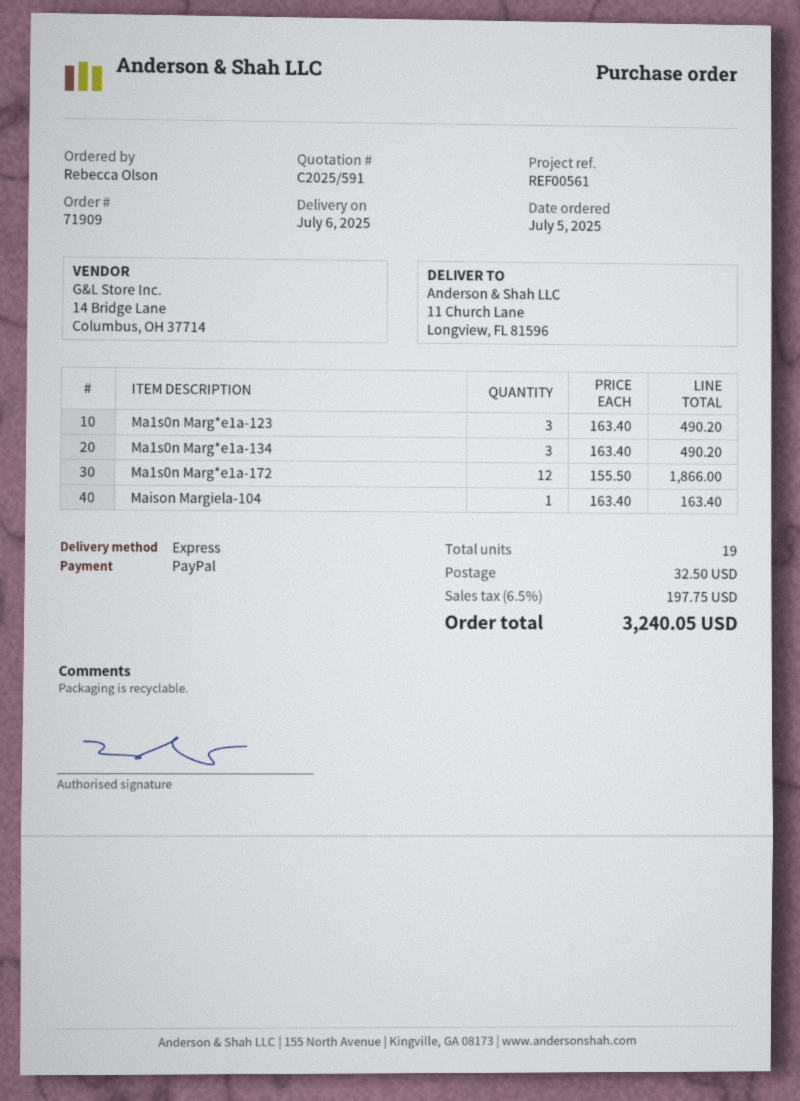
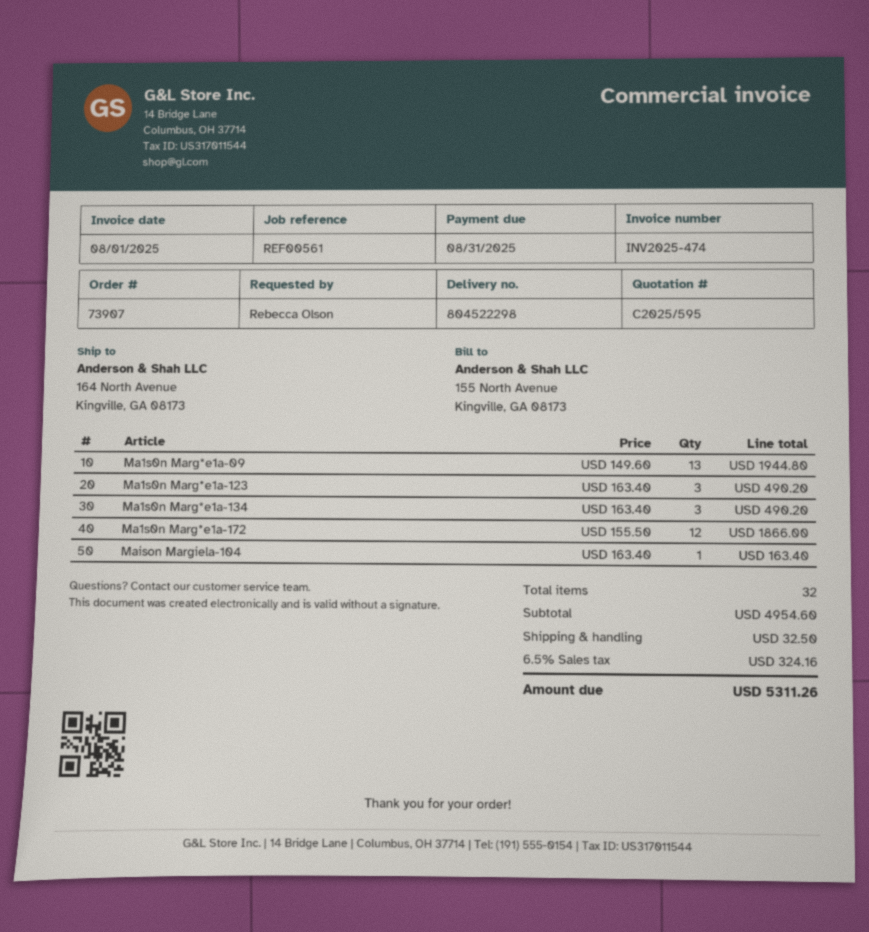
quote number: C2025/591 -> C2025/595
order number: 71909 -> 73907
ship to: 11 Church Lane, Longview, FL 81596 -> 164 North Avenue, Kingville, GA 08173
Ma1s0n Marg*e1a-09: none -> 13 x 149.60 = 1944.80
total quantity: 19 -> 32
tax: 6.5% = 197.75 -> 6.5% = 324.16
total: 3240.05 -> 5311.26

